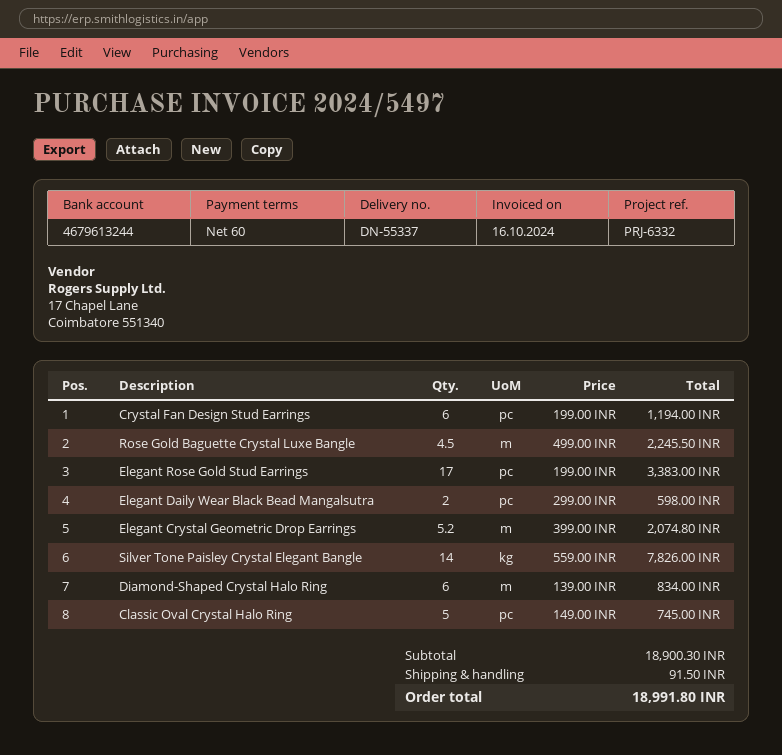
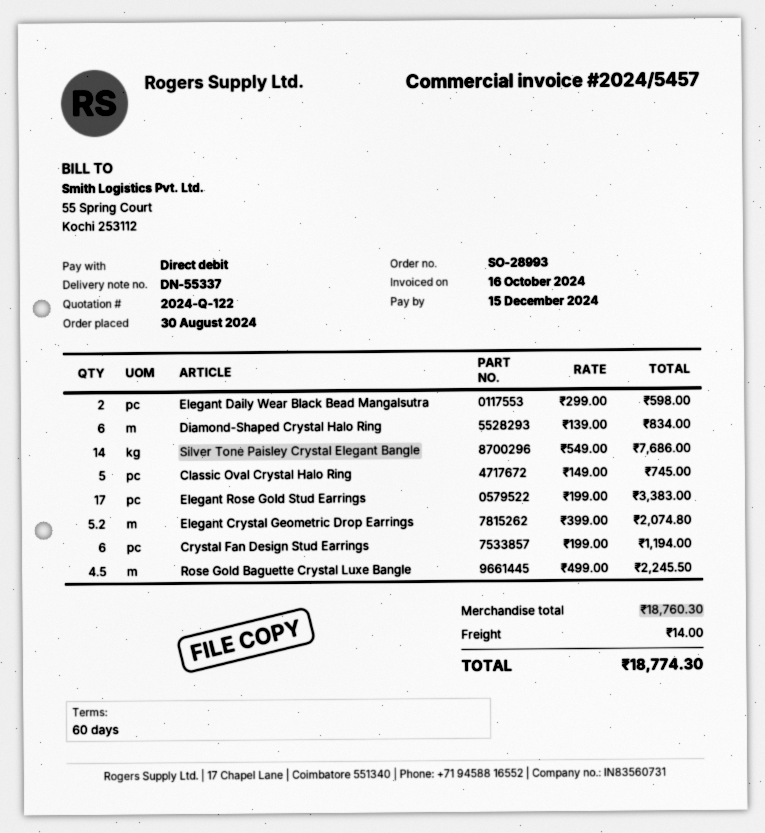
invoice number: 2024/5497 -> 2024/5457
Silver Tone Paisley Crystal Elegant Bangle: 14 x 559.00 = 7826.00 -> 14 x 549.00 = 7686.00
subtotal: 18900.30 -> 18760.30
shipping: 91.50 -> 14.00
total: 18991.80 -> 18774.30

